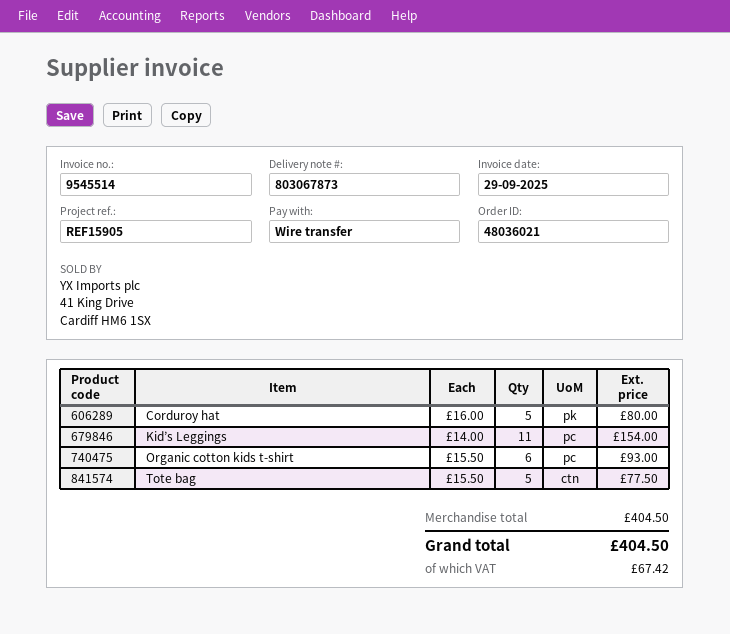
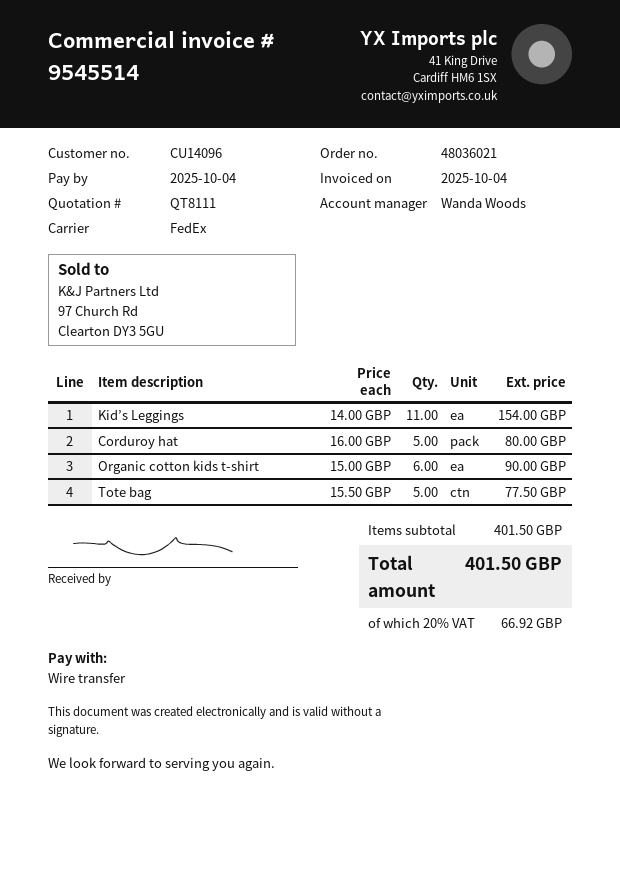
invoice date: 2025-09-29 -> 2025-10-04
Organic cotton kids t-shirt: 6 x 15.50 = 93.00 -> 6 x 15.00 = 90.00
subtotal: 404.50 -> 401.50
tax: 67.42 -> 66.92
total: 404.50 -> 401.50

